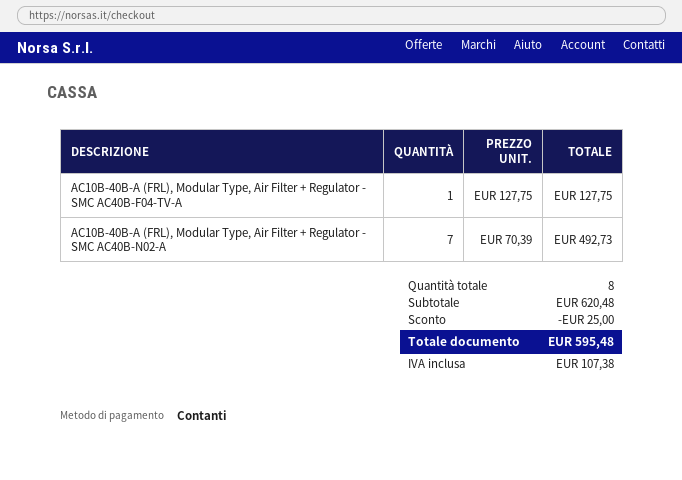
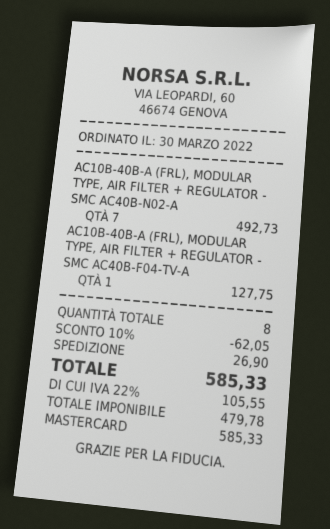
payment method: cash -> Mastercard
discount: 25.00 -> 62.05
shipping: none -> 26.90
tax: 107.38 -> 105.55
total: 595.48 -> 585.33

